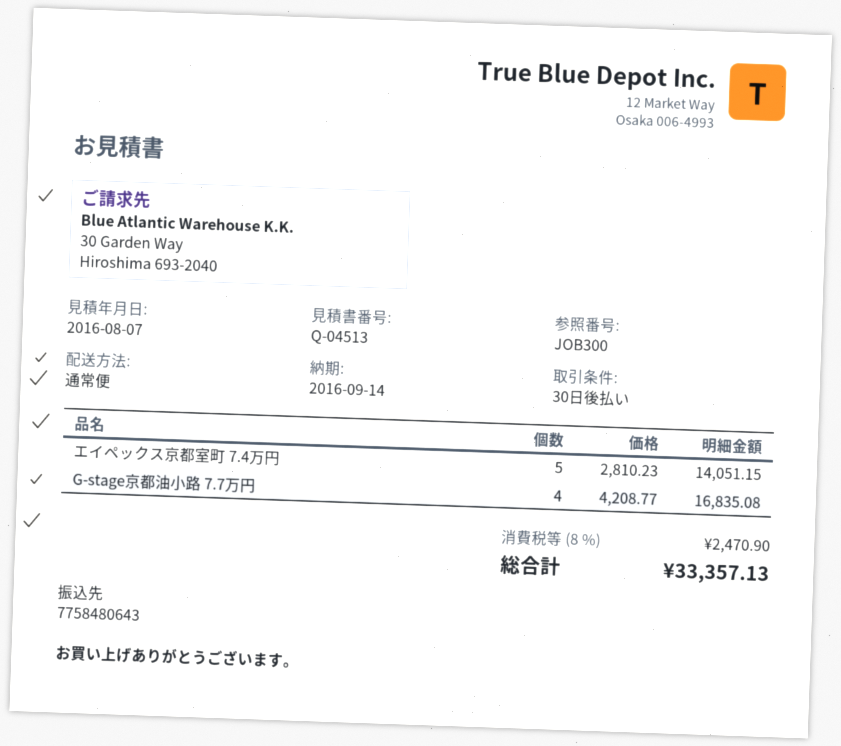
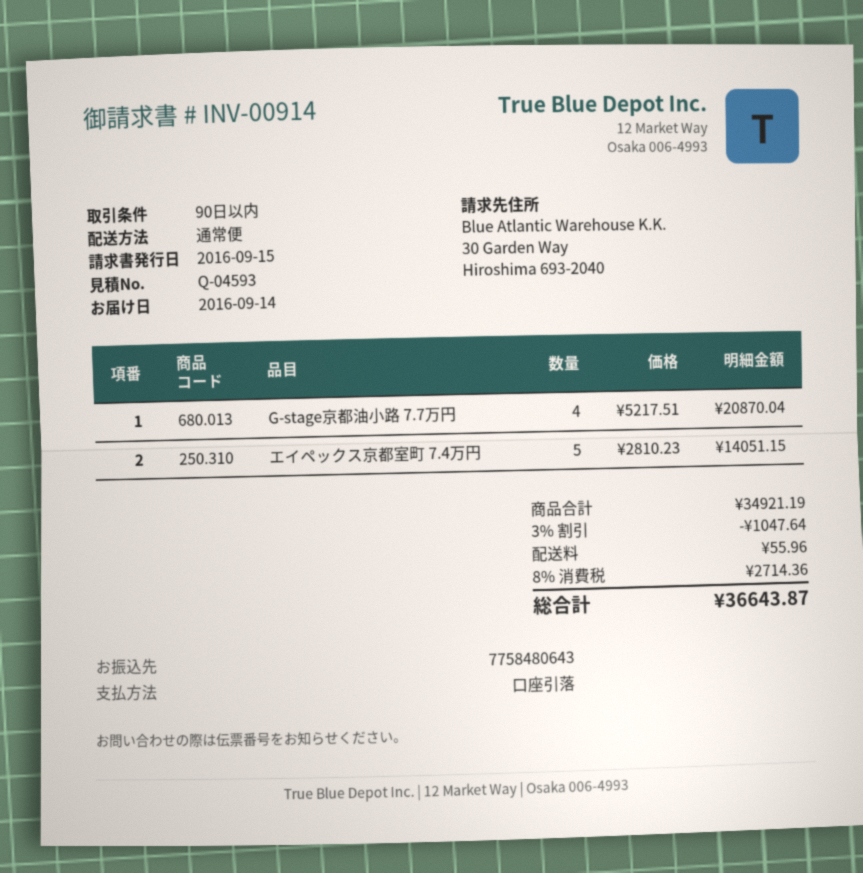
quote number: Q-04513 -> Q-04593
payment terms: 30 days -> 90 days
G-stage京都油小路 7.7万円: 4 x 4208.77 = 16835.08 -> 4 x 5217.51 = 20870.04
discount: none -> 3% = 1047.64
shipping: none -> 55.96
tax: 8% = 2470.90 -> 8% = 2714.36
total: 33357.13 -> 36643.87

